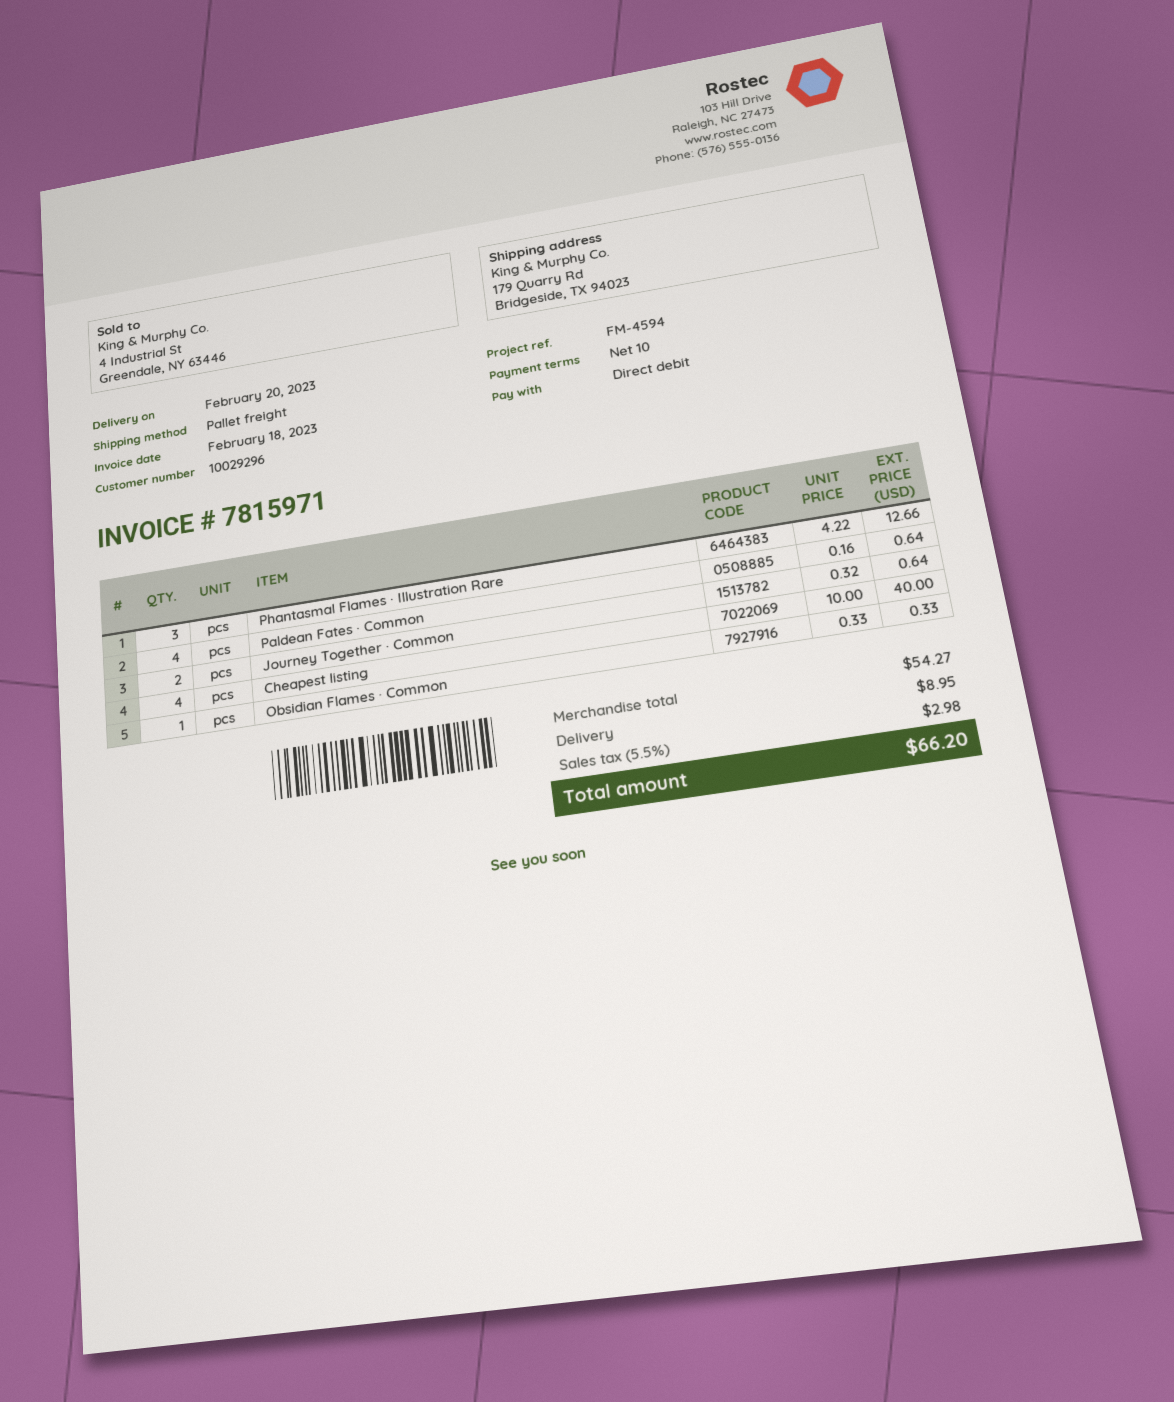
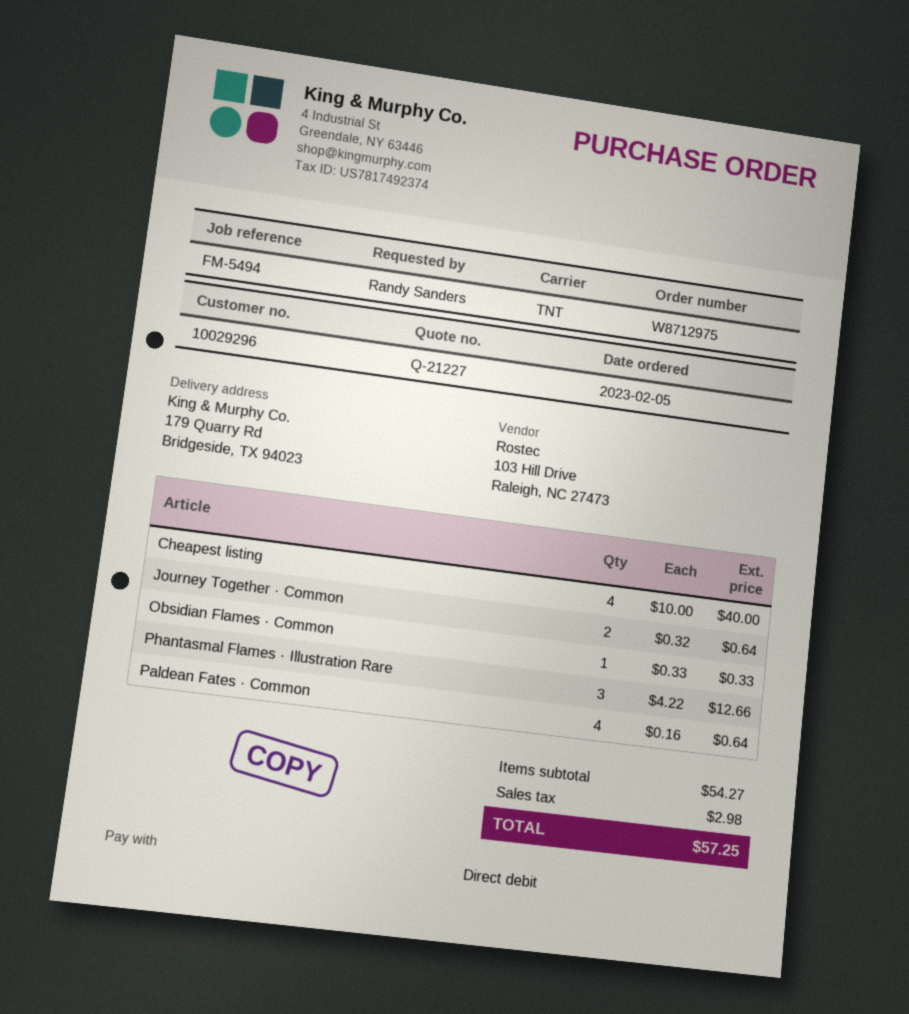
reference: FM-4594 -> FM-5494
shipping method: pallet freight -> TNT
shipping: 8.95 -> none
total: 66.20 -> 57.25

